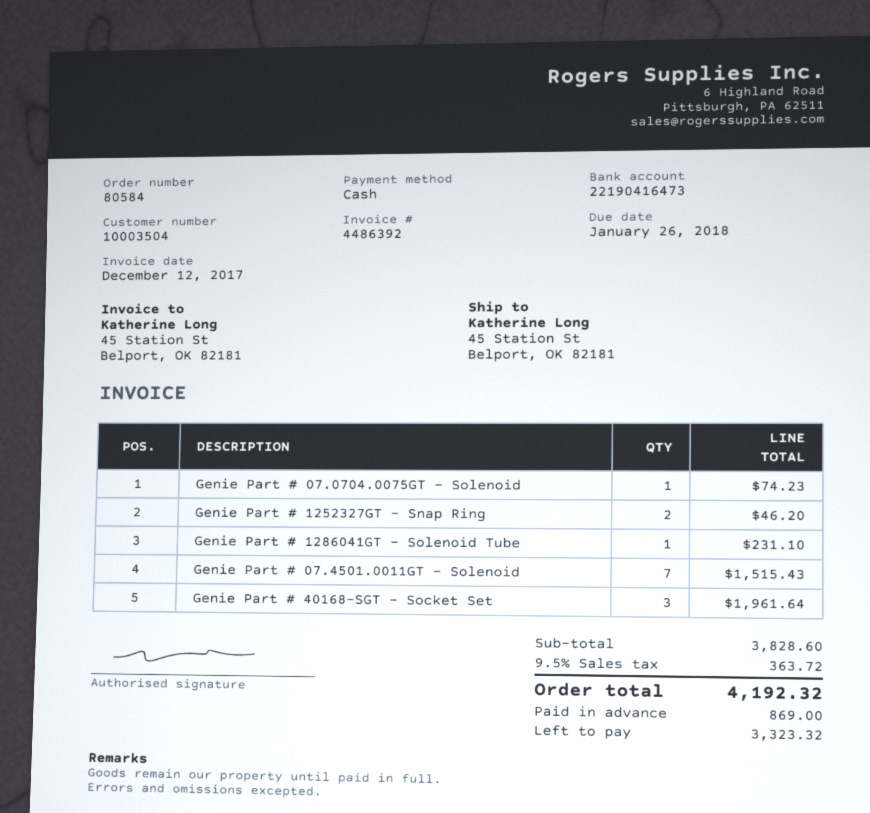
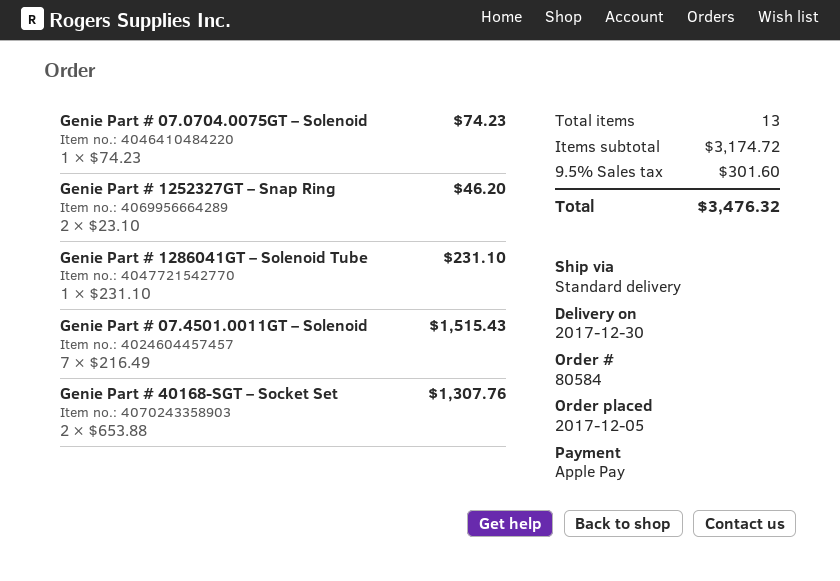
payment method: cash -> Apple Pay
Genie Part # 40168-SGT – Socket Set: 3 for 1961.64 -> 2 for 1307.76
subtotal: 3828.60 -> 3174.72
tax: 9.5% = 363.72 -> 9.5% = 301.60
total: 4192.32 -> 3476.32

